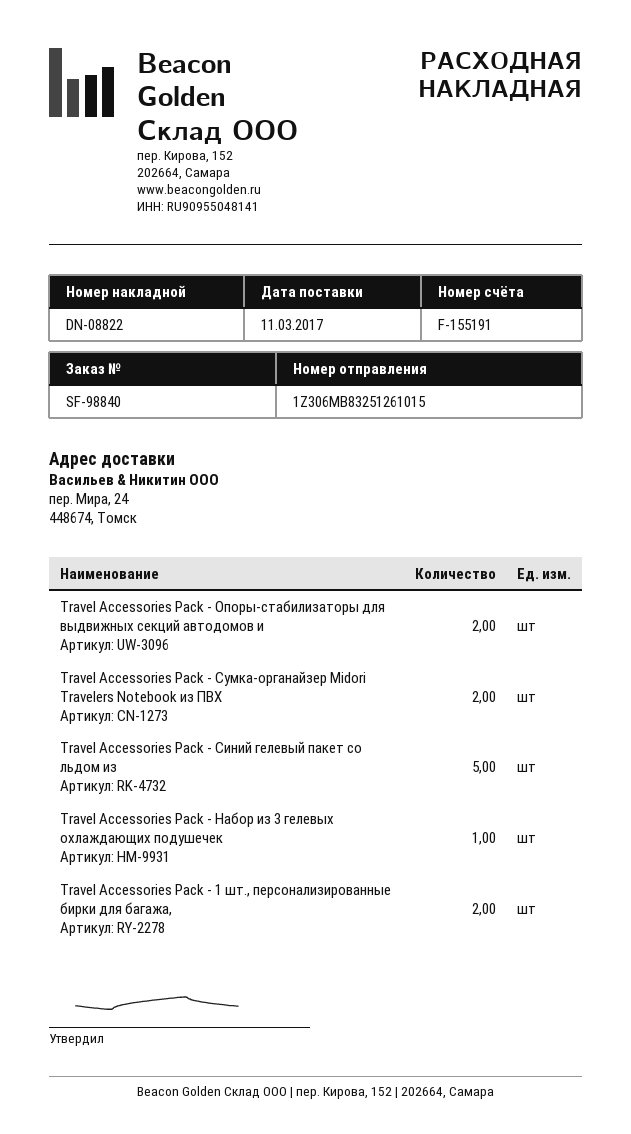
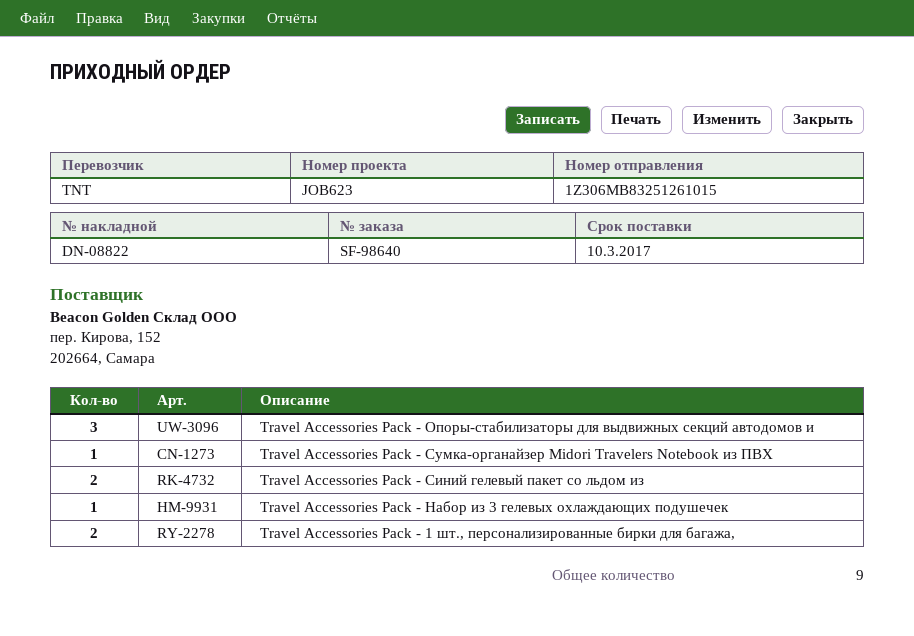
order number: SF-98840 -> SF-98640
delivery date: 2017-03-11 -> 2017-03-10
Travel Accessories Pack - Опоры-стабилизаторы для выдвижных секций автодомов и: 2 -> 3
Travel Accessories Pack - Сумка-органайзер Midori Travelers Notebook из ПВХ: 2 -> 1
Travel Accessories Pack - Синий гелевый пакет со льдом из: 5 -> 2

